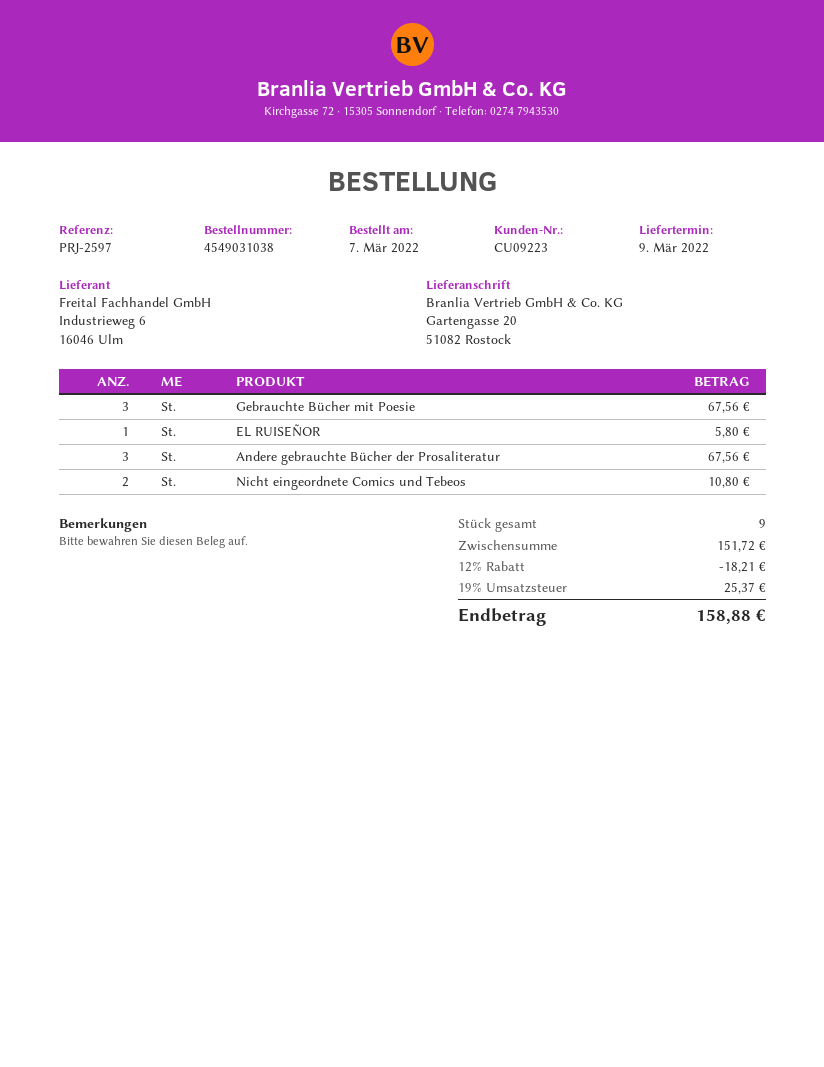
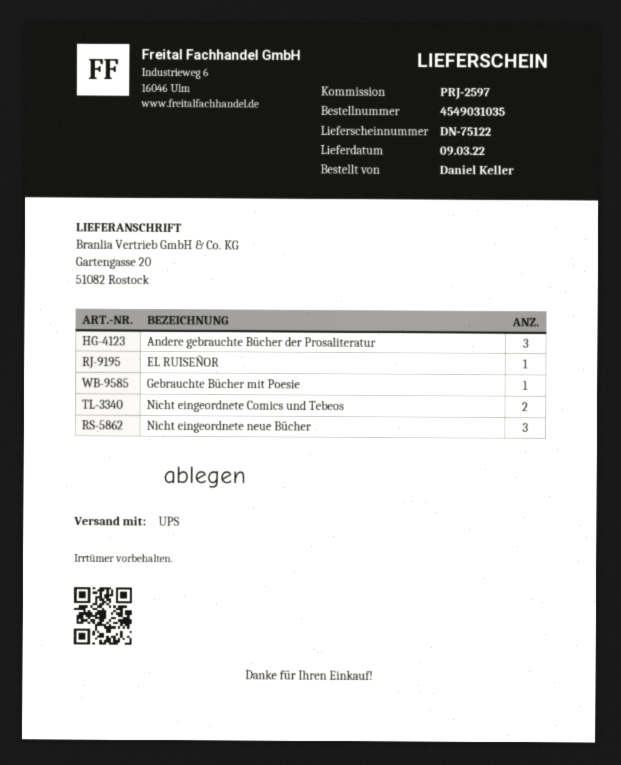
order number: 4549031038 -> 4549031035
Gebrauchte Bücher mit Poesie: 3 -> 1
Nicht eingeordnete neue Bücher: none -> 3

